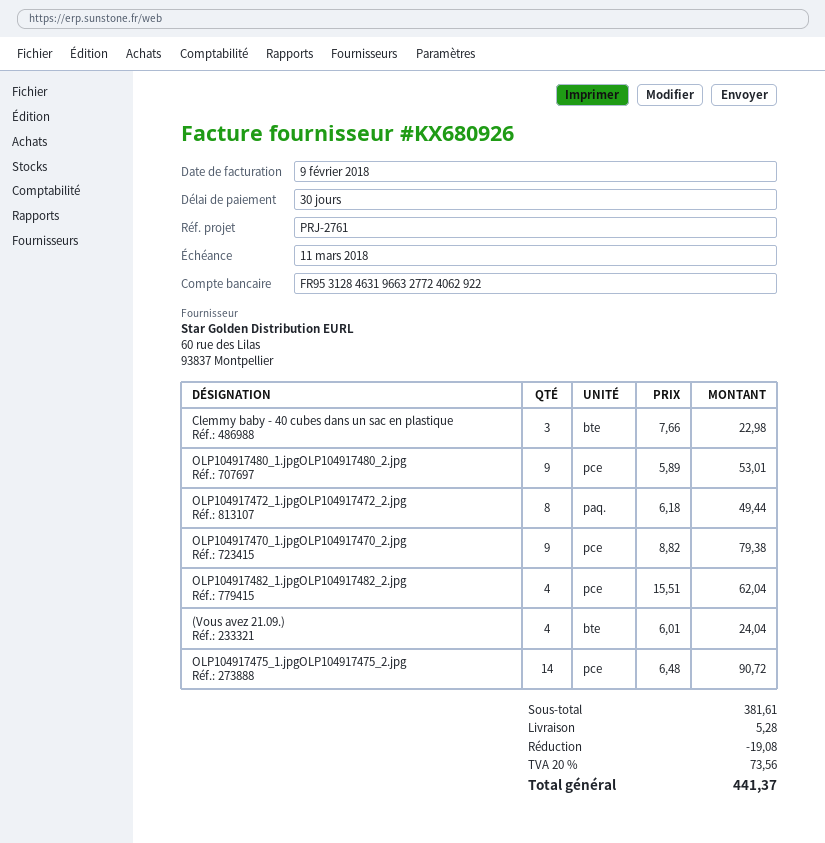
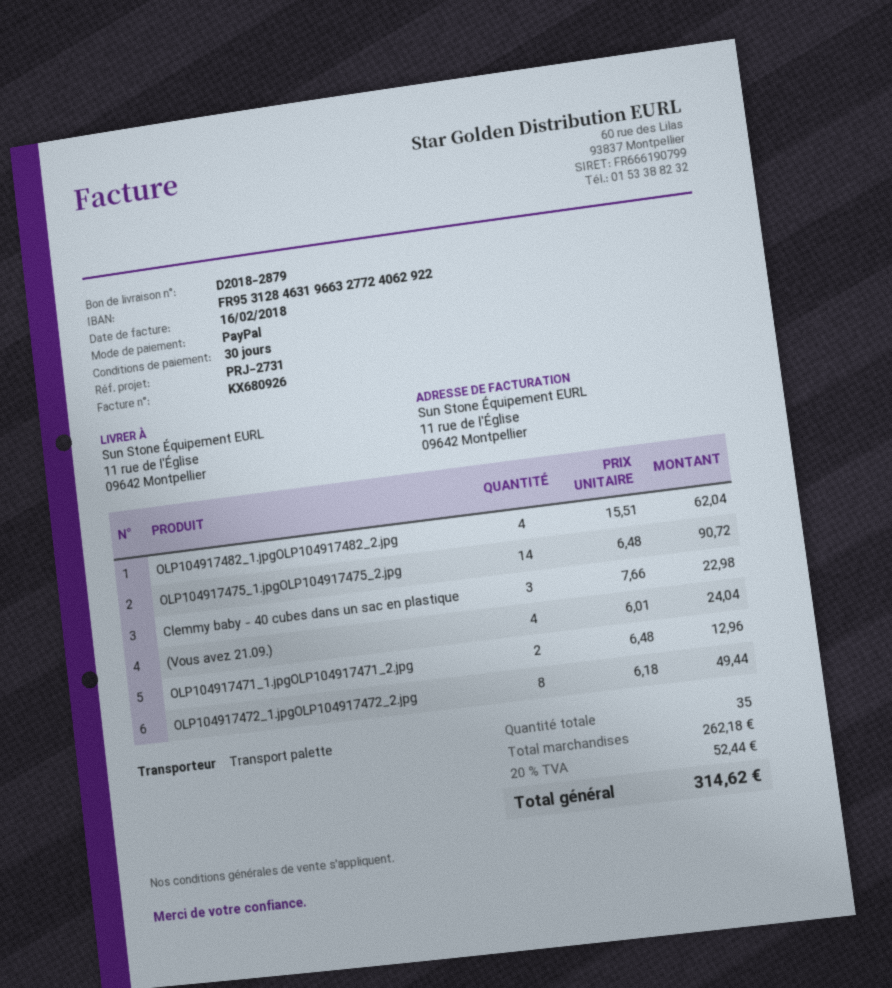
invoice date: 2018-02-09 -> 2018-02-16
reference: PRJ-2761 -> PRJ-2731
OLP104917480_1.jpgOLP104917480_2.jpg: 9 x 5.89 = 53.01 -> none
OLP104917470_1.jpgOLP104917470_2.jpg: 9 x 8.82 = 79.38 -> none
OLP104917471_1.jpgOLP104917471_2.jpg: none -> 2 x 6.48 = 12.96
subtotal: 381.61 -> 262.18
discount: 19.08 -> none
shipping: 5.28 -> none
tax: 20% = 73.56 -> 20% = 52.44
total: 441.37 -> 314.62

